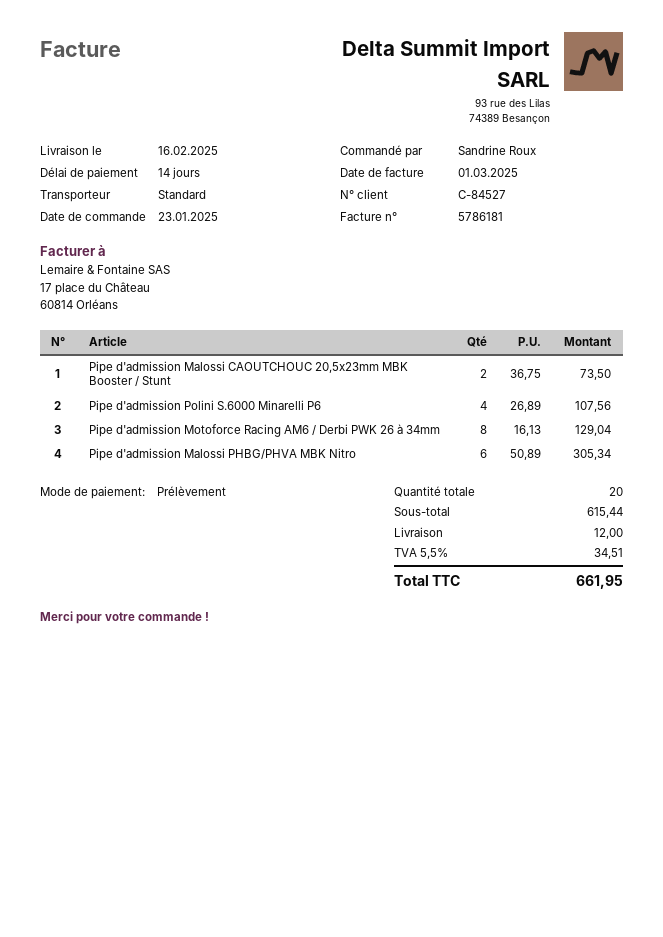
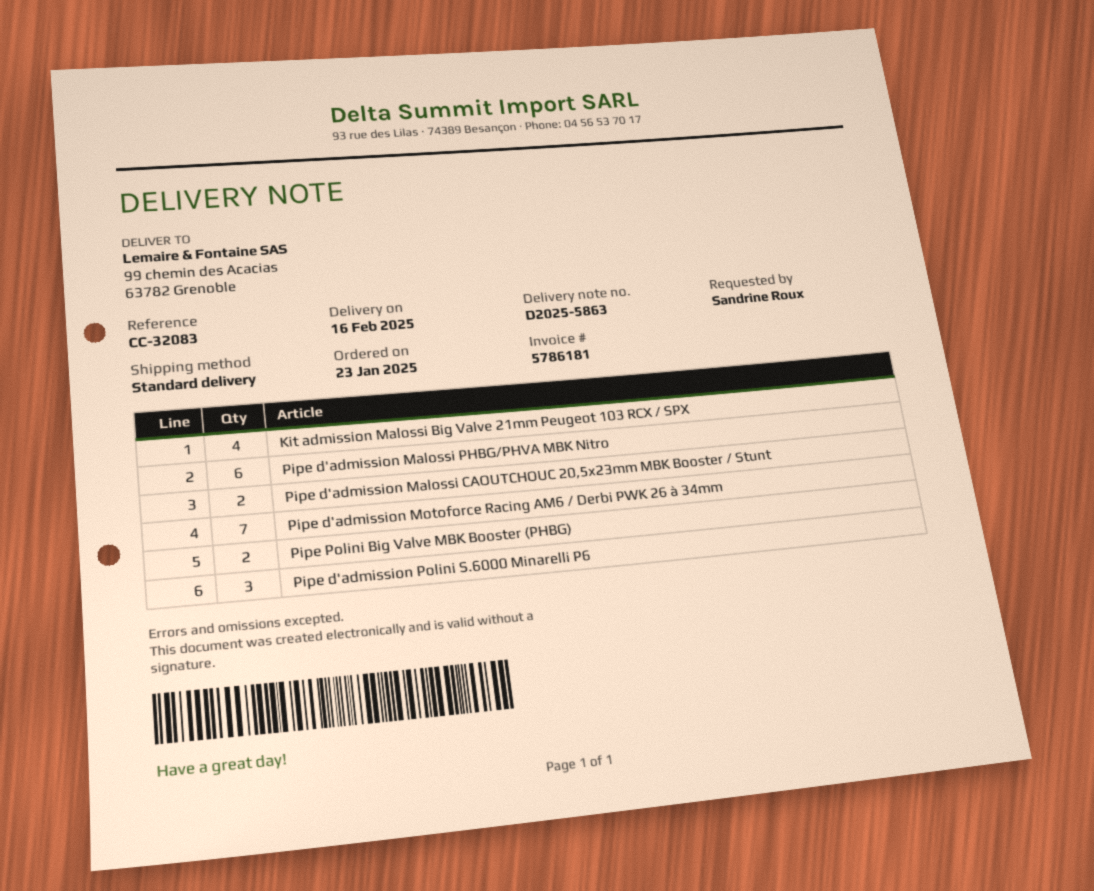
Pipe d'admission Polini S.6000 Minarelli P6: 4 -> 3
Pipe d'admission Motoforce Racing AM6 / Derbi PWK 26 à 34mm: 8 -> 7
Kit admission Malossi Big Valve 21mm Peugeot 103 RCX / SPX: none -> 4
Pipe Polini Big Valve MBK Booster (PHBG): none -> 2

